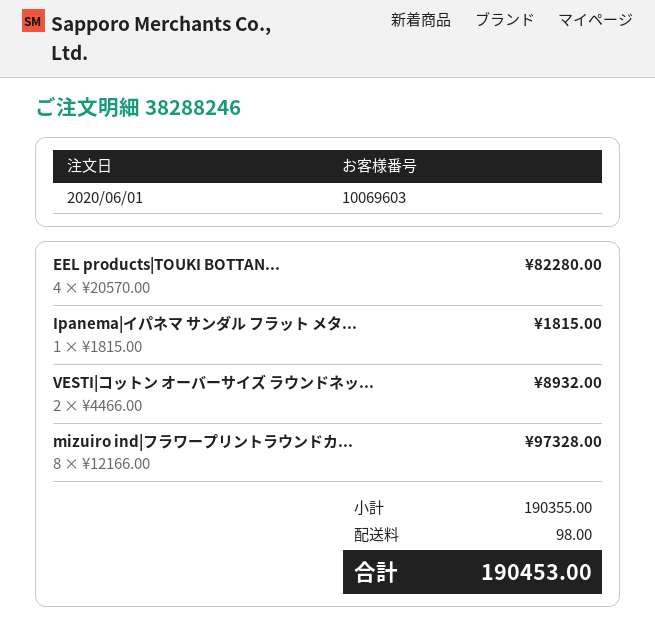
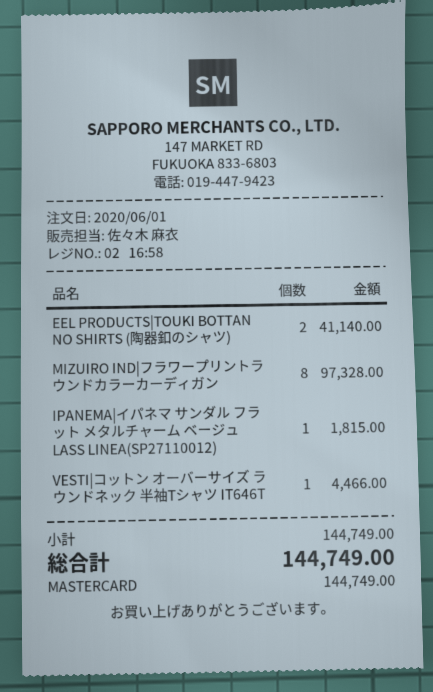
EEL products|TOUKI BOTTAN...: 4 for 82280.00 -> 2 for 41140.00
VESTI|コットン オーバーサイズ ラウンドネッ...: 2 for 8932.00 -> 1 for 4466.00
subtotal: 190355.00 -> 144749.00
shipping: 98.00 -> none
total: 190453.00 -> 144749.00

